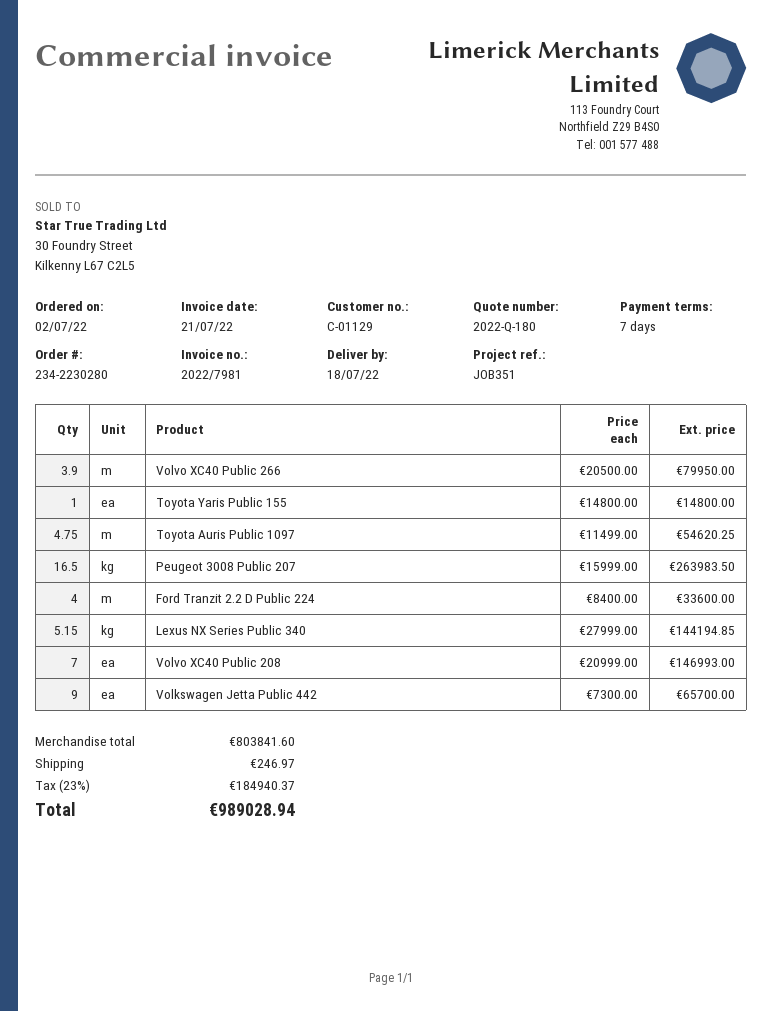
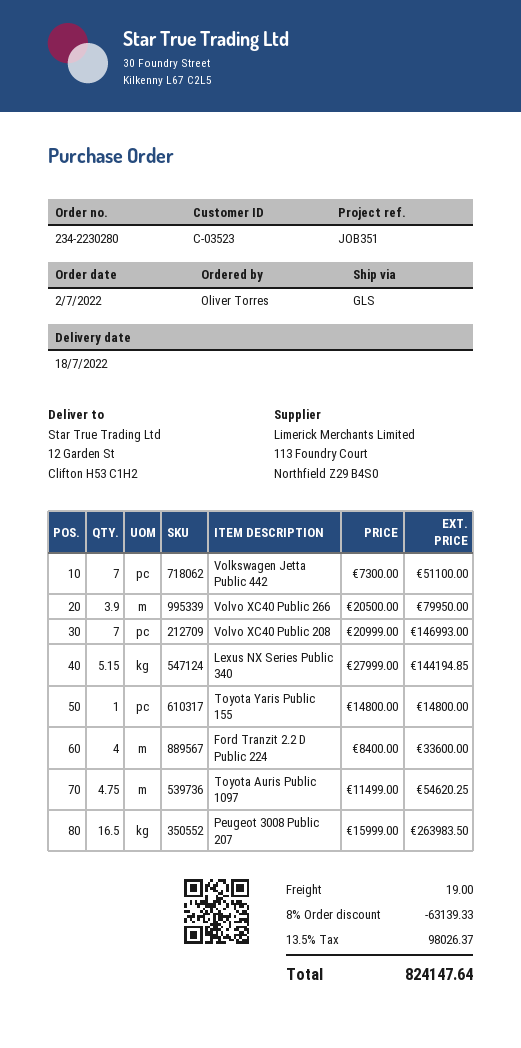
customer number: C-01129 -> C-03523
Volkswagen Jetta Public 442: 9 x 7300.00 = 65700.00 -> 7 x 7300.00 = 51100.00
discount: none -> 8% = 63139.33
shipping: 246.97 -> 19.00
tax: 23% = 184940.37 -> 13.5% = 98026.37
total: 989028.94 -> 824147.64

